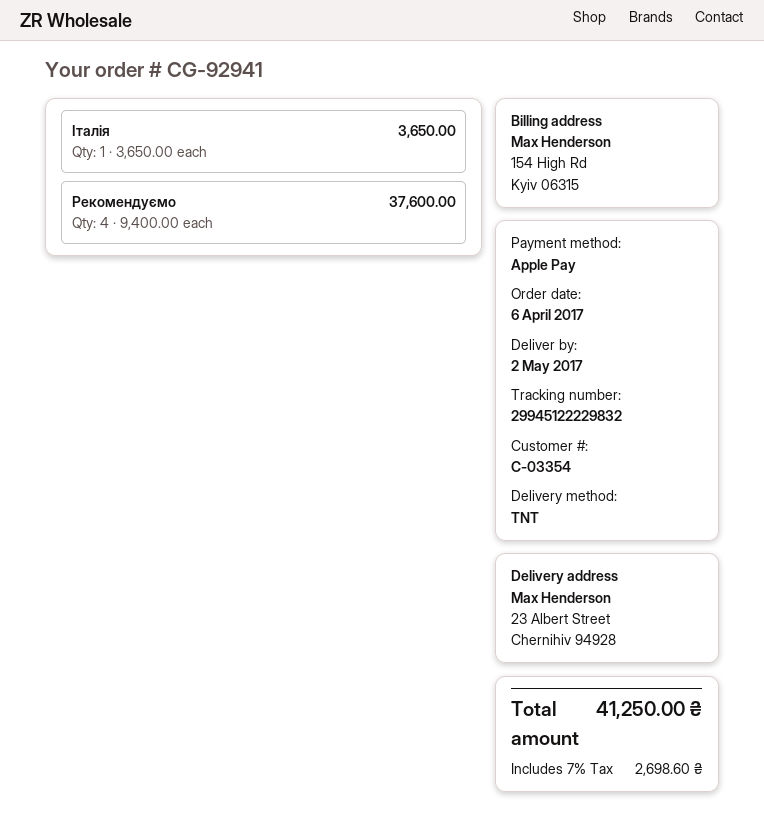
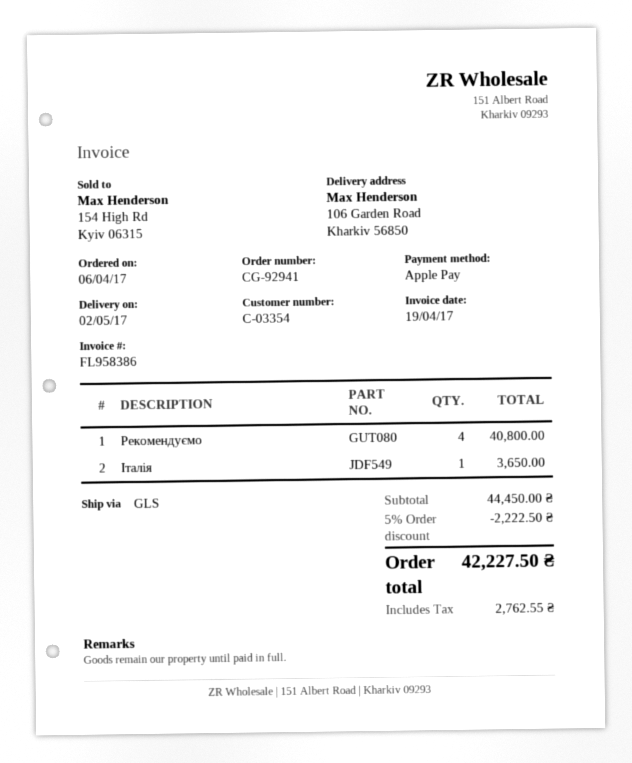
shipping method: TNT -> GLS
ship to: 23 Albert Street, Chernihiv 94928 -> 106 Garden Road, Kharkiv 56850
Рекомендуємо: 4 for 37600.00 -> 4 for 40800.00
discount: none -> 5% = 2222.50
tax: 2698.60 -> 2762.55
total: 41250.00 -> 42227.50

